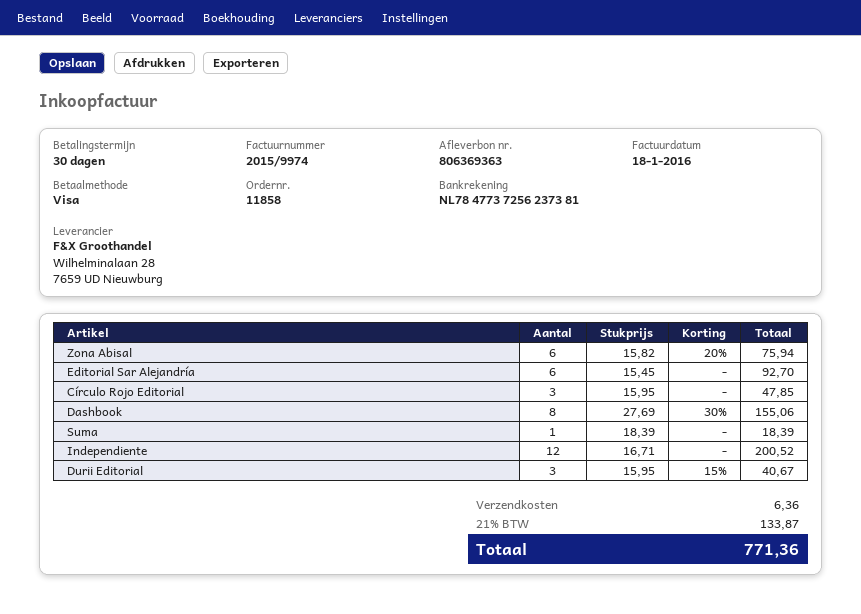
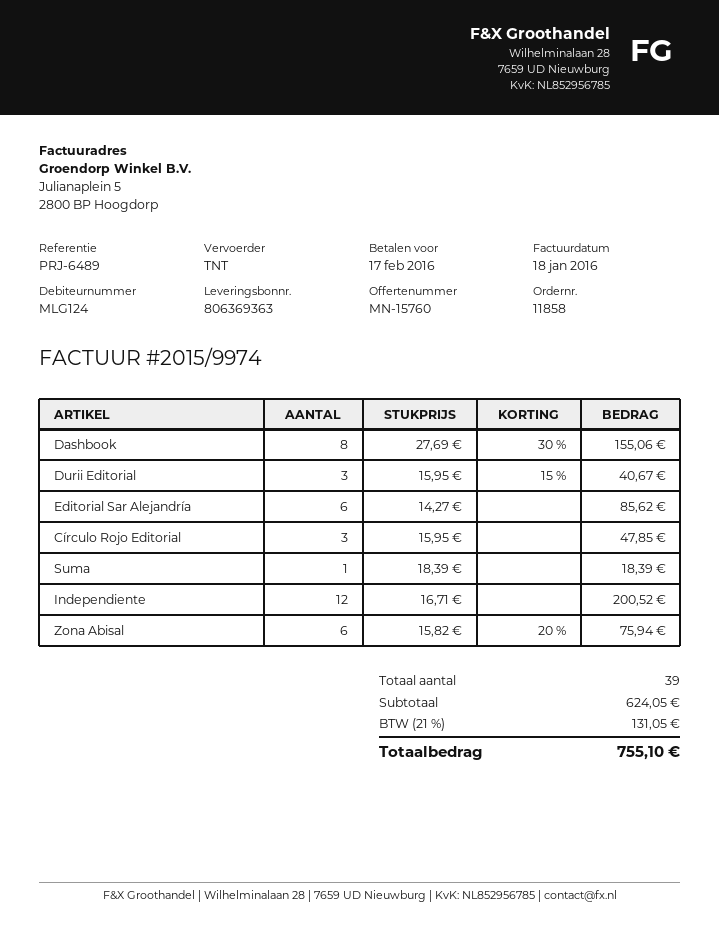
Editorial Sar Alejandría: 6 x 15.45 = 92.70 -> 6 x 14.27 = 85.62
shipping: 6.36 -> none
tax: 21% = 133.87 -> 21% = 131.05
total: 771.36 -> 755.10

